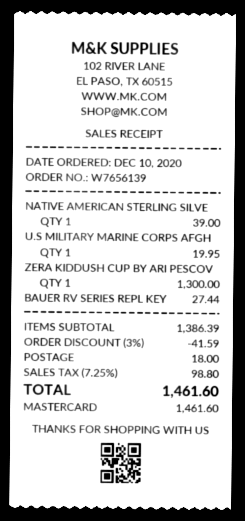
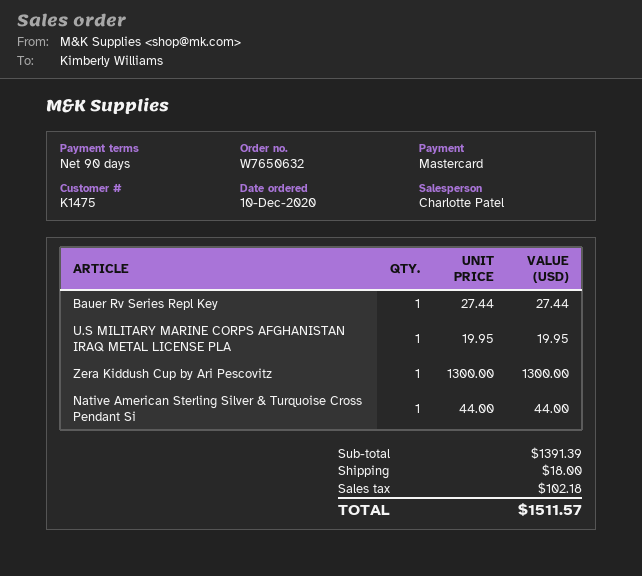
order number: W7656139 -> W7650632
NATIVE AMERICAN STERLING SILVE: 1 for 39.00 -> 1 for 44.00
subtotal: 1386.39 -> 1391.39
discount: 3% = 41.59 -> none
tax: 98.80 -> 102.18
total: 1461.60 -> 1511.57

